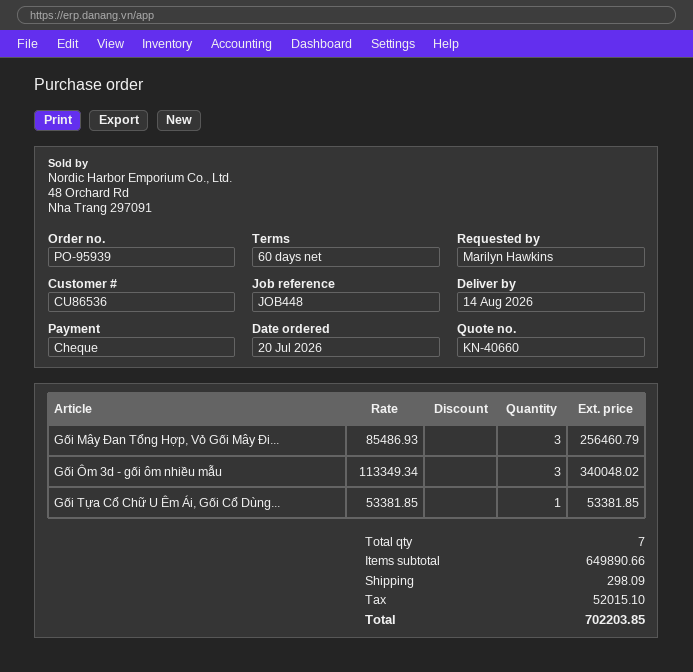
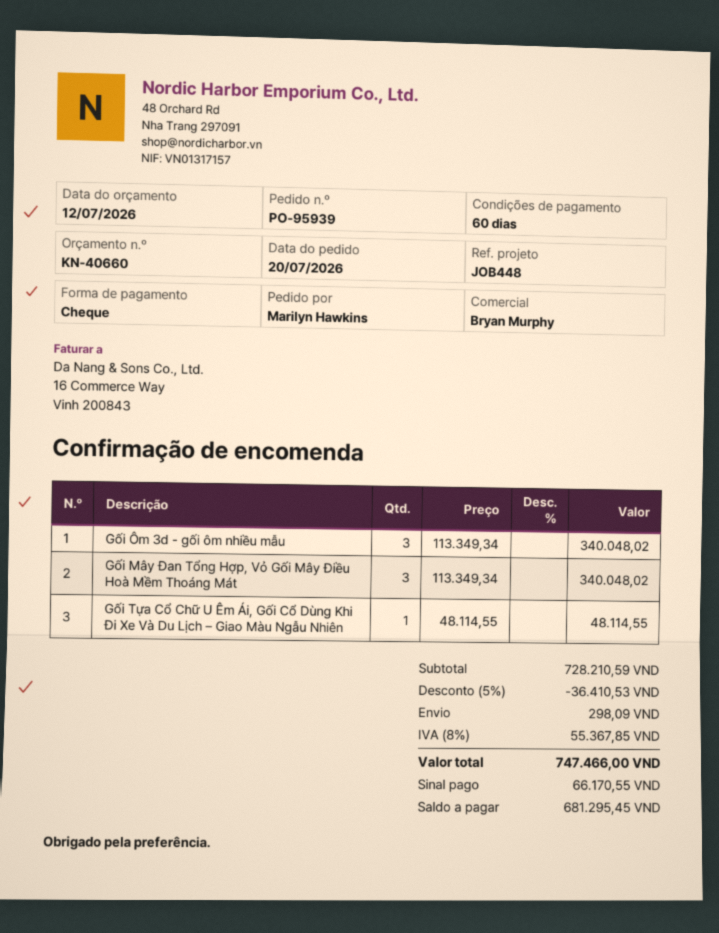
Gối Mây Đan Tổng Hợp, Vỏ Gối Mây Đi...: 3 x 85486.93 = 256460.79 -> 3 x 113349.34 = 340048.02
Gối Tựa Cổ Chữ U Êm Ái, Gối Cổ Dùng...: 1 x 53381.85 = 53381.85 -> 1 x 48114.55 = 48114.55
subtotal: 649890.66 -> 728210.59
discount: none -> 5% = 36410.53
tax: 52015.10 -> 55367.85
total: 702203.85 -> 747466.00

